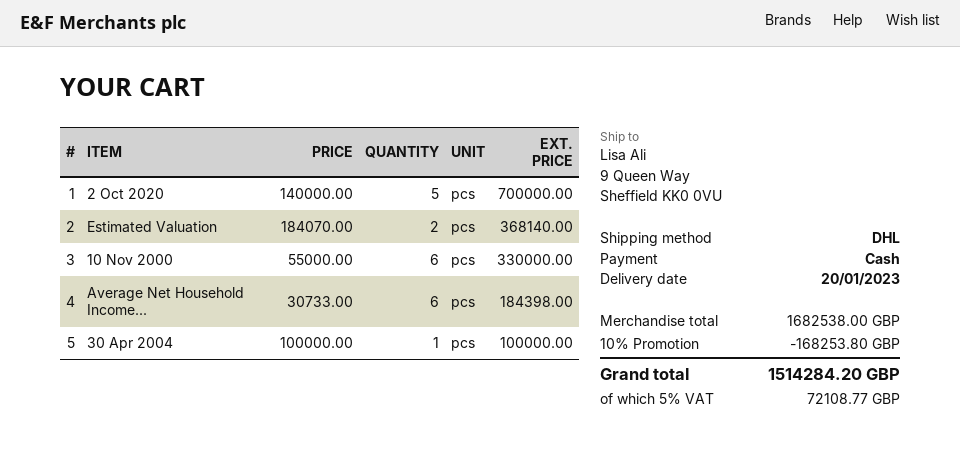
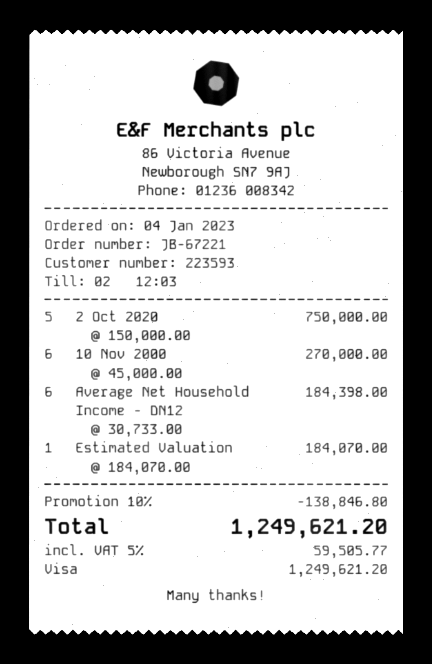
payment method: cash -> Visa
2 Oct 2020: 5 x 140000.00 = 700000.00 -> 5 x 150000.00 = 750000.00
Estimated Valuation: 2 x 184070.00 = 368140.00 -> 1 x 184070.00 = 184070.00
10 Nov 2000: 6 x 55000.00 = 330000.00 -> 6 x 45000.00 = 270000.00
30 Apr 2004: 1 x 100000.00 = 100000.00 -> none
discount: 10% = 168253.80 -> 10% = 138846.80
tax: 5% = 72108.77 -> 5% = 59505.77
total: 1514284.20 -> 1249621.20

